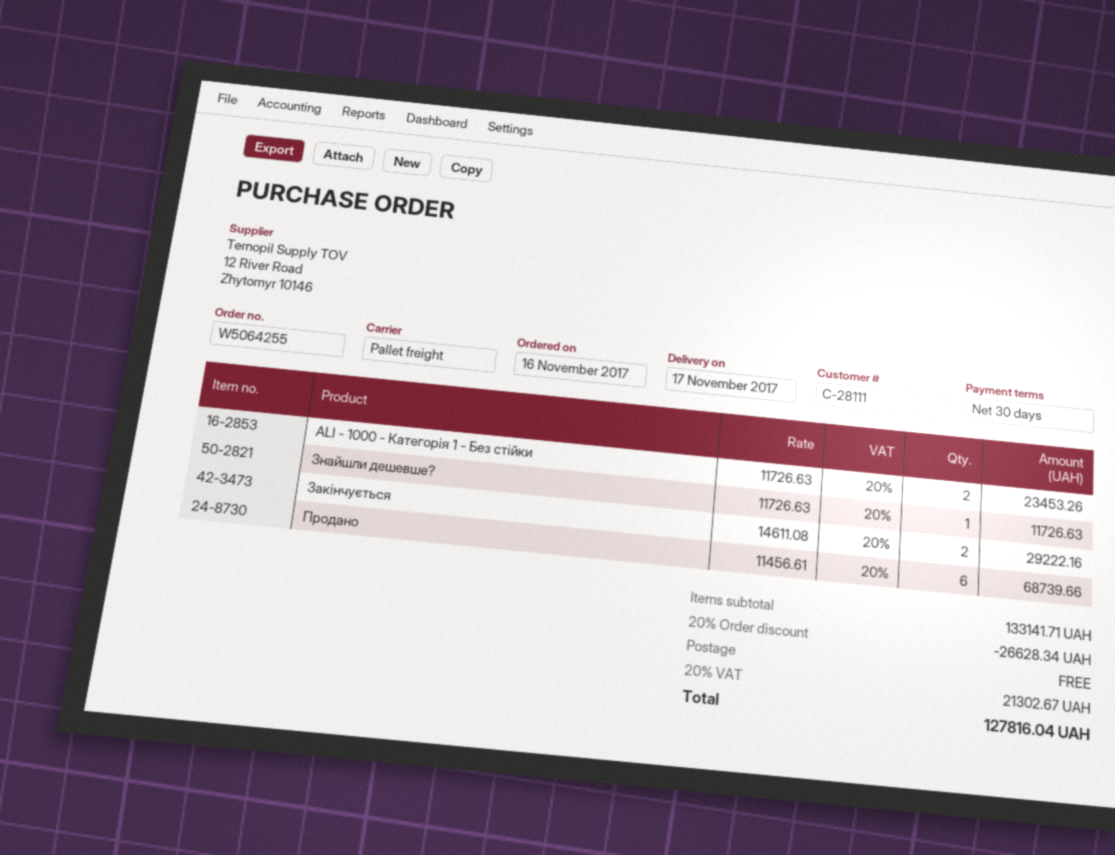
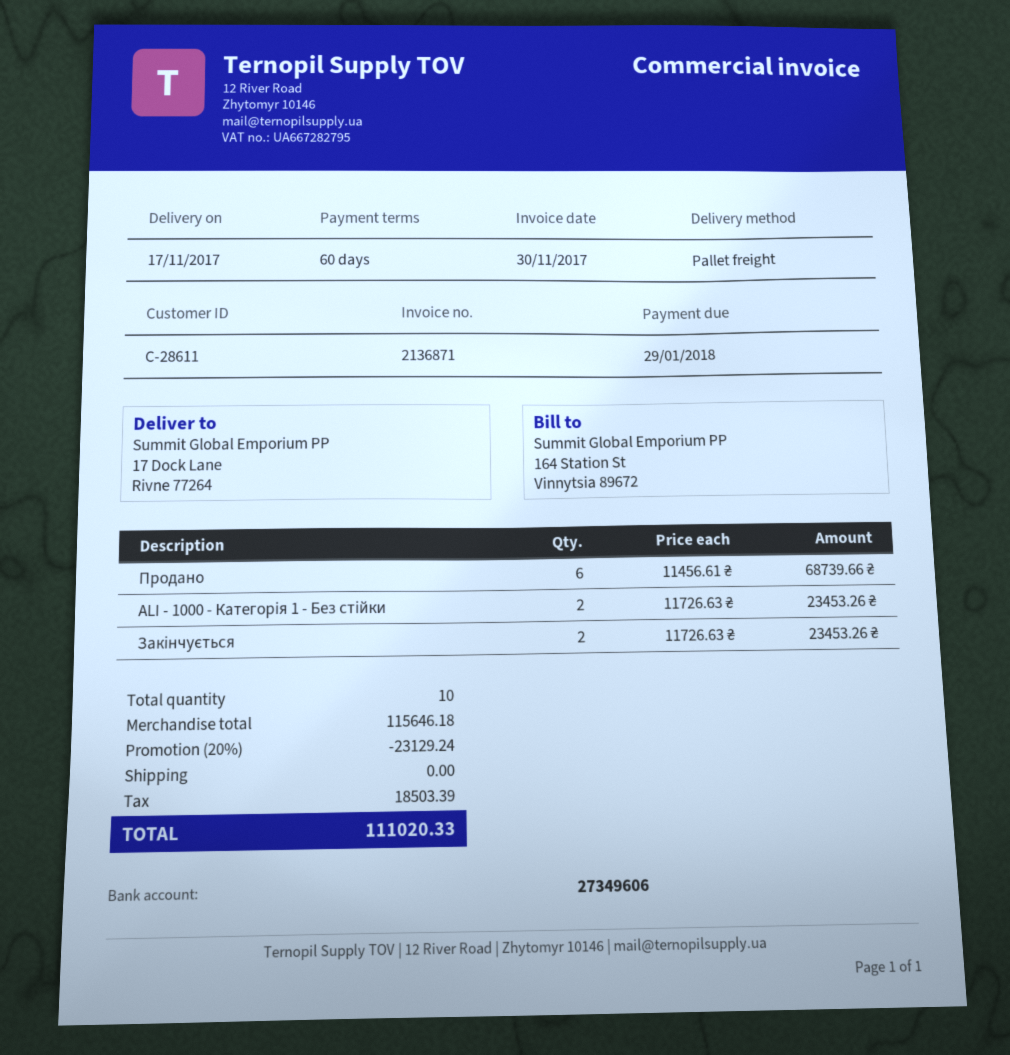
payment terms: 30 days -> 60 days
customer number: C-28111 -> C-28611
Знайшли дешевше?: 1 x 11726.63 = 11726.63 -> none
Закінчується: 2 x 14611.08 = 29222.16 -> 2 x 11726.63 = 23453.26
subtotal: 133141.71 -> 115646.18
discount: 20% = 26628.34 -> 20% = 23129.24
tax: 21302.67 -> 18503.39
total: 127816.04 -> 111020.33

